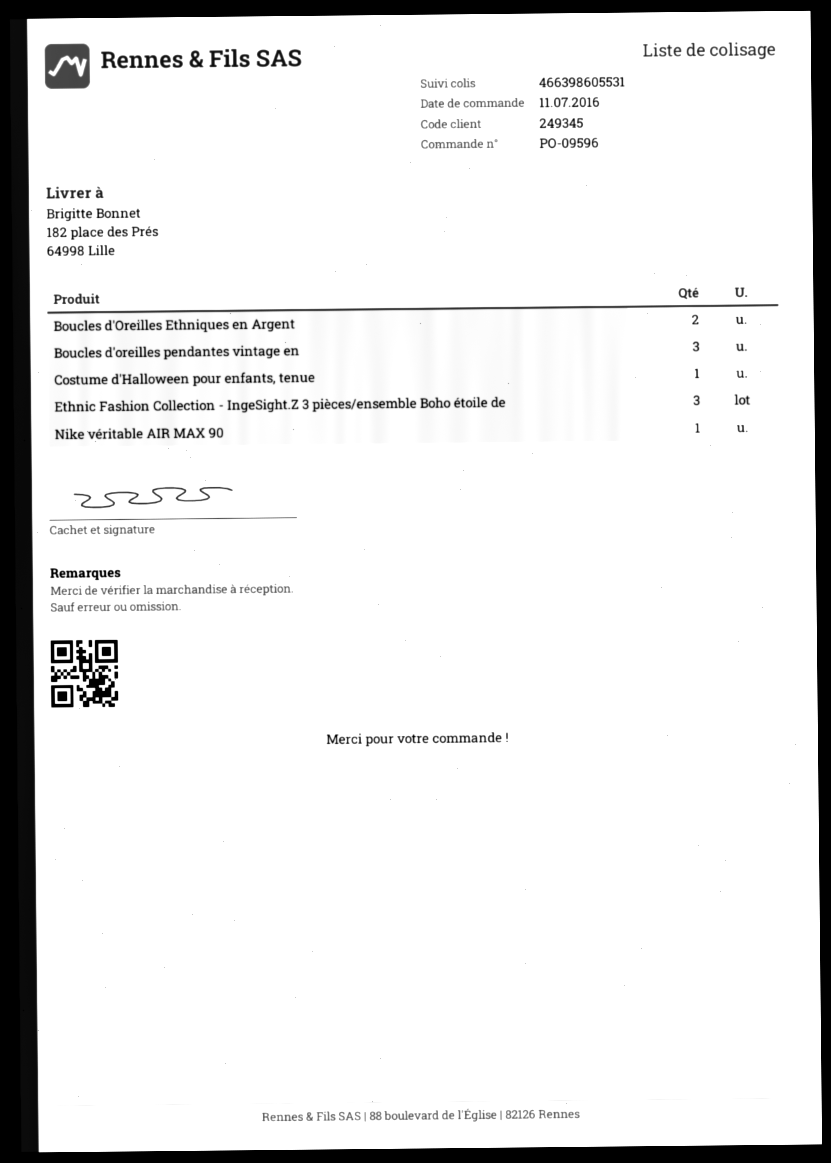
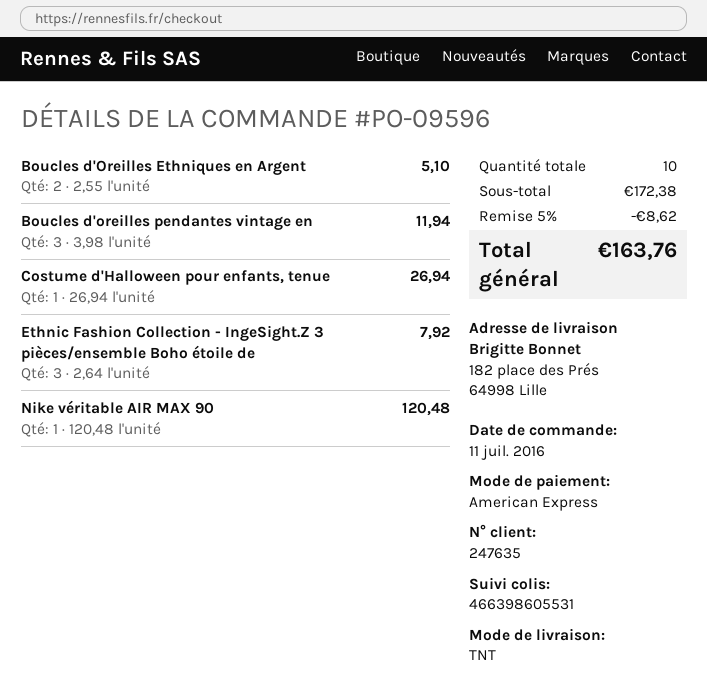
customer number: 249345 -> 247635

